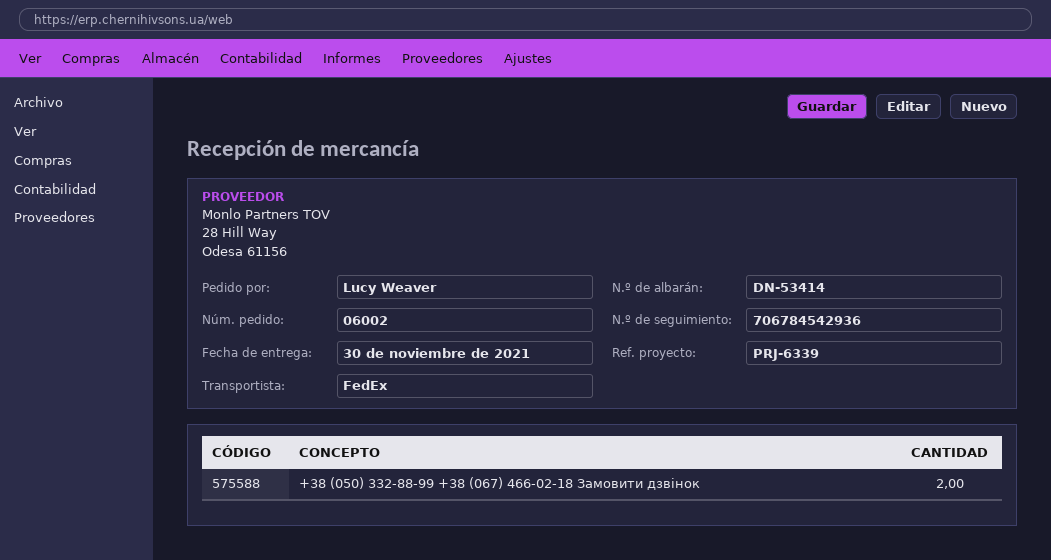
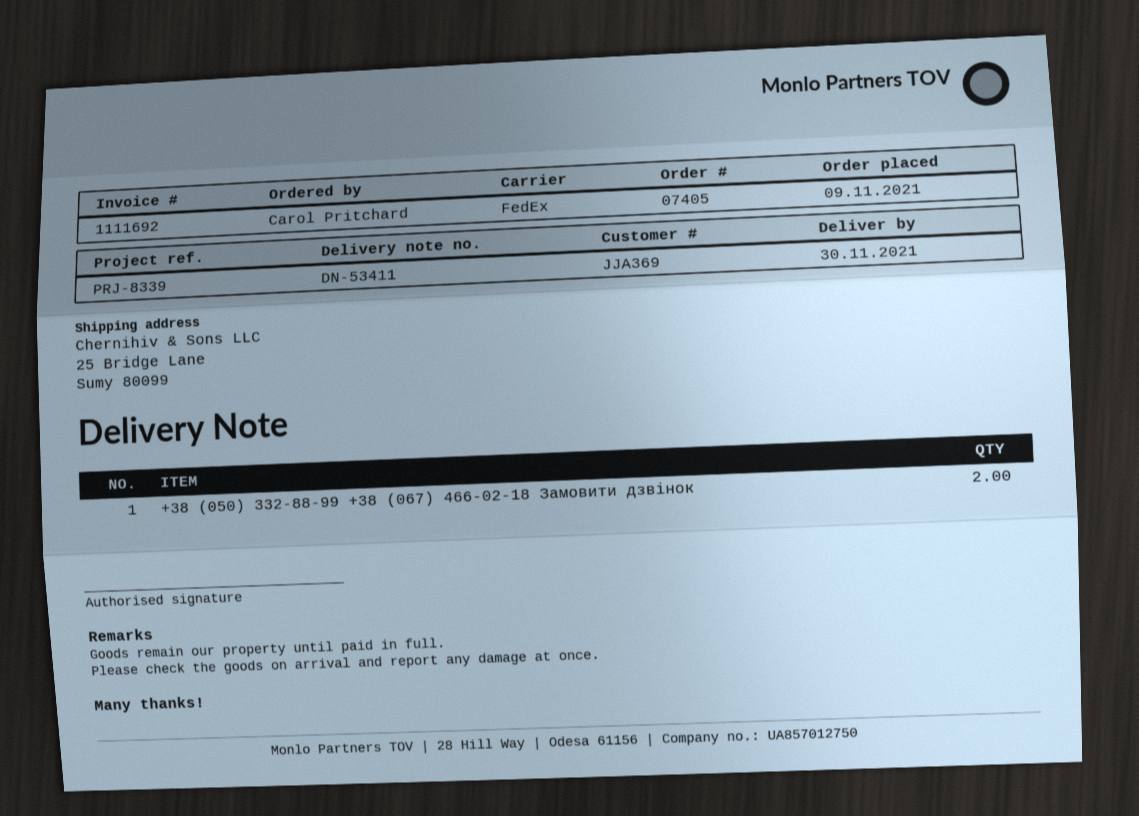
order number: 06002 -> 07405
delivery note number: DN-53414 -> DN-53411
reference: PRJ-6339 -> PRJ-8339
ordered by: Lucy Weaver -> Carol Pritchard

